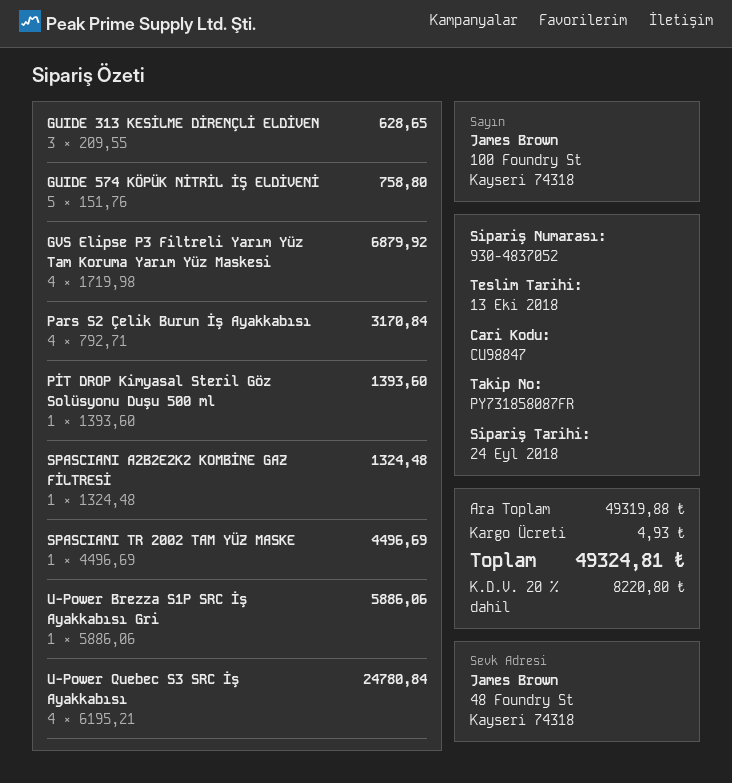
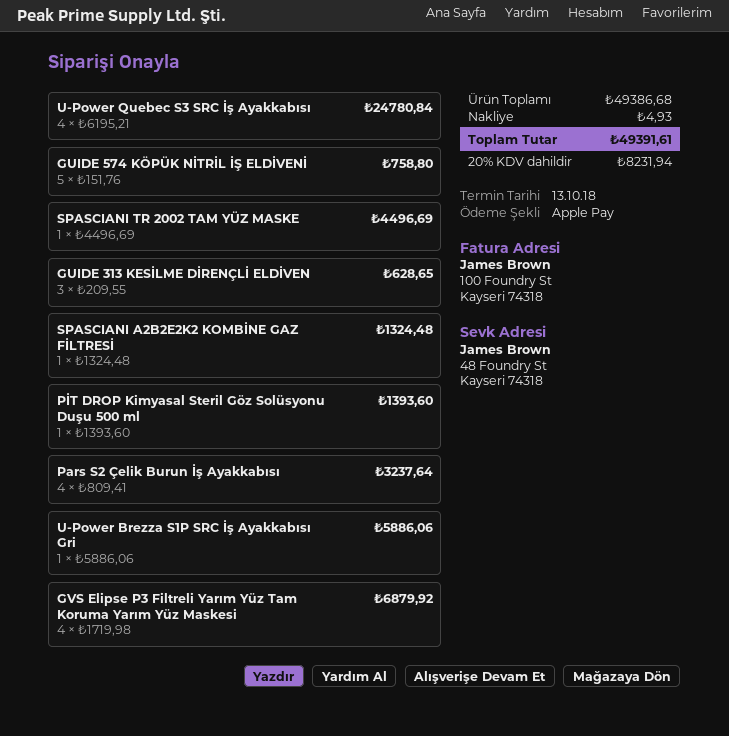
Pars S2 Çelik Burun İş Ayakkabısı: 4 x 792.71 = 3170.84 -> 4 x 809.41 = 3237.64
subtotal: 49319.88 -> 49386.68
tax: 20% = 8220.80 -> 20% = 8231.94
total: 49324.81 -> 49391.61

